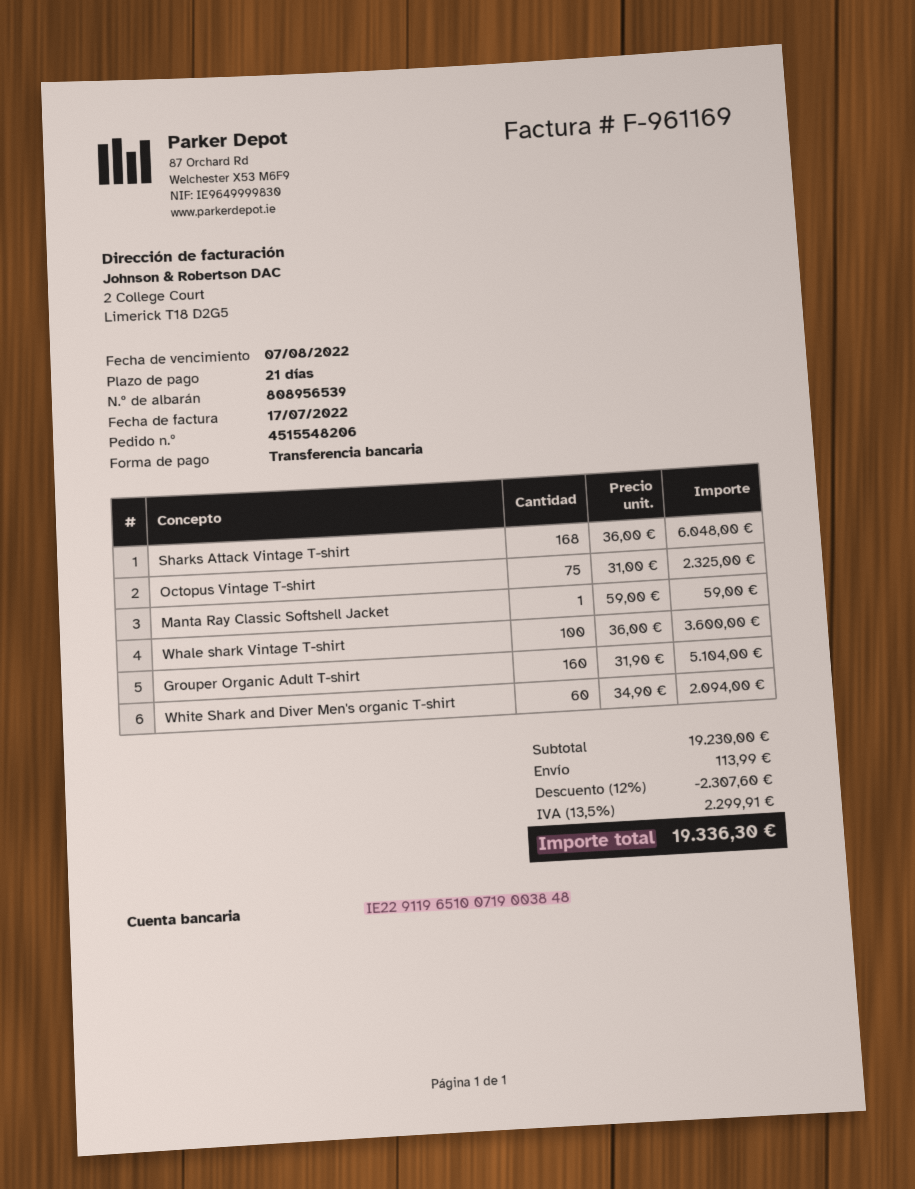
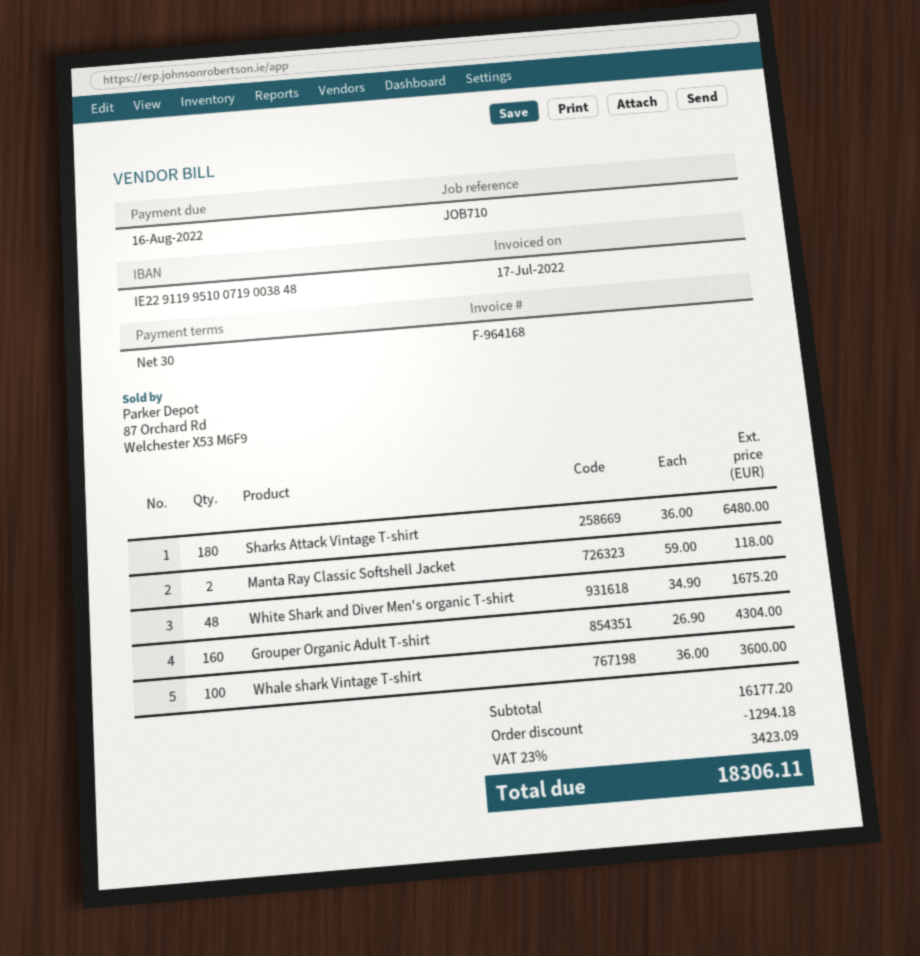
invoice number: F-961169 -> F-964168
payment terms: 21 days -> 30 days
due date: 2022-08-07 -> 2022-08-16
bank account: IE22911965100719003848 -> IE22911995100719003848
Sharks Attack Vintage T-shirt: 168 x 36.00 = 6048.00 -> 180 x 36.00 = 6480.00
Octopus Vintage T-shirt: 75 x 31.00 = 2325.00 -> none
Manta Ray Classic Softshell Jacket: 1 x 59.00 = 59.00 -> 2 x 59.00 = 118.00
Grouper Organic Adult T-shirt: 160 x 31.90 = 5104.00 -> 160 x 26.90 = 4304.00
White Shark and Diver Men's organic T-shirt: 60 x 34.90 = 2094.00 -> 48 x 34.90 = 1675.20
subtotal: 19230.00 -> 16177.20
discount: 2307.60 -> 1294.18
shipping: 113.99 -> none
tax: 13.5% = 2299.91 -> 23% = 3423.09
total: 19336.30 -> 18306.11

